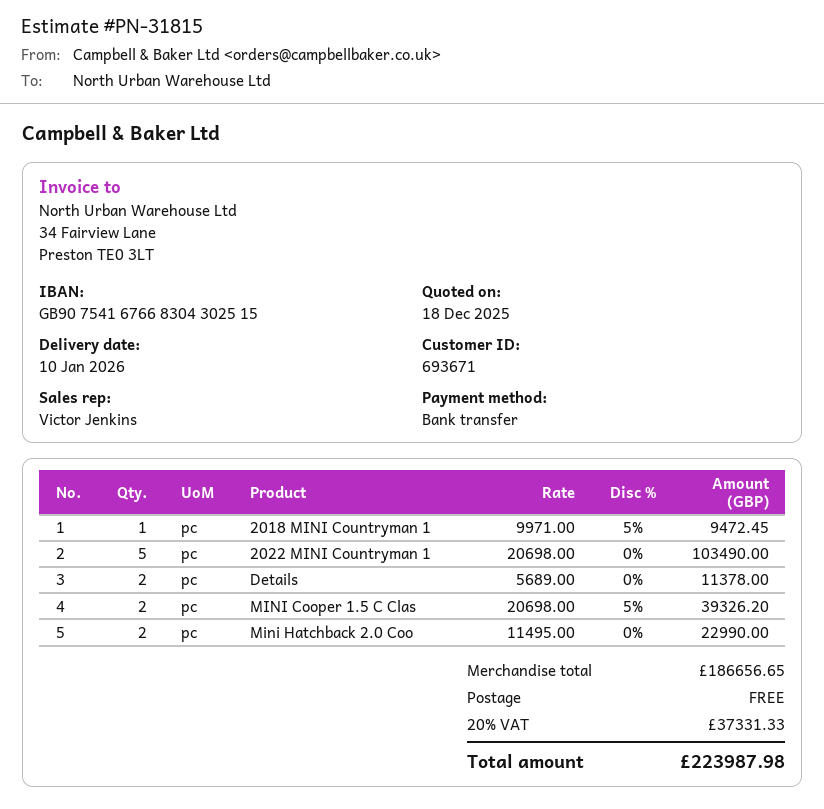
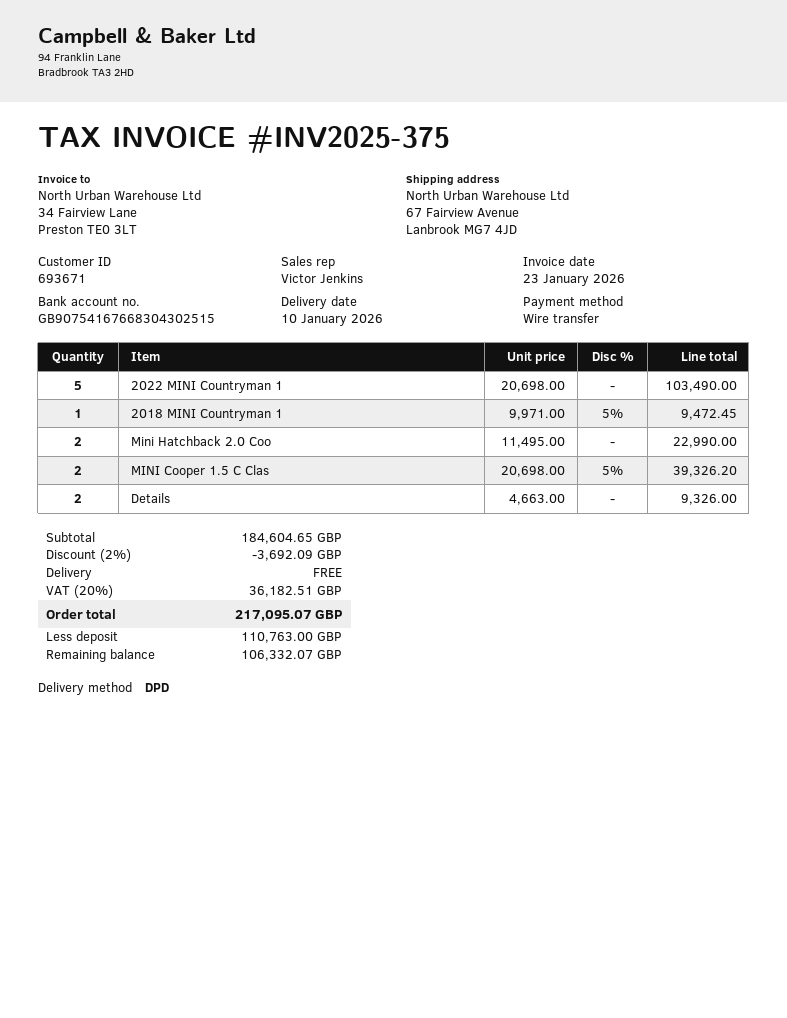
Details: 2 x 5689.00 = 11378.00 -> 2 x 4663.00 = 9326.00
subtotal: 186656.65 -> 184604.65
discount: none -> 2% = 3692.09
tax: 20% = 37331.33 -> 20% = 36182.51
total: 223987.98 -> 217095.07

